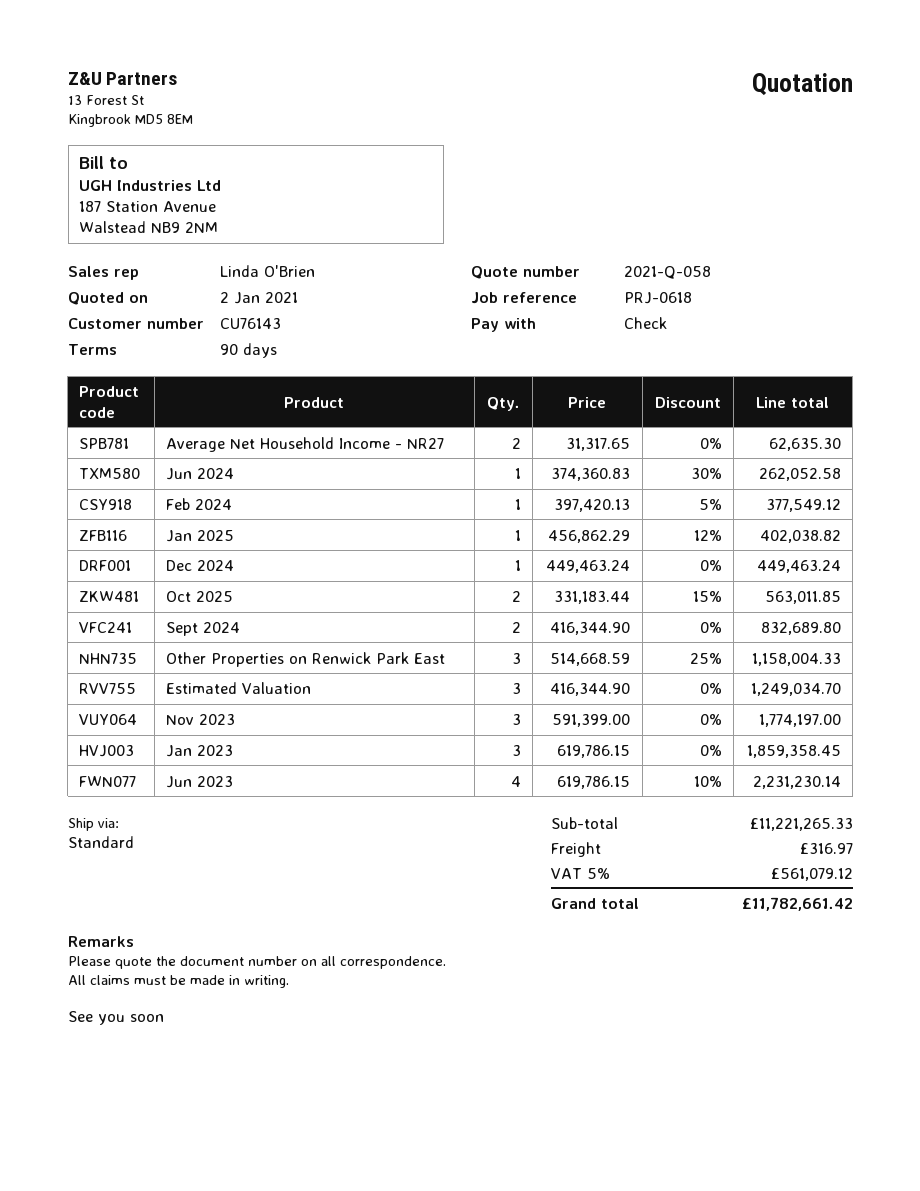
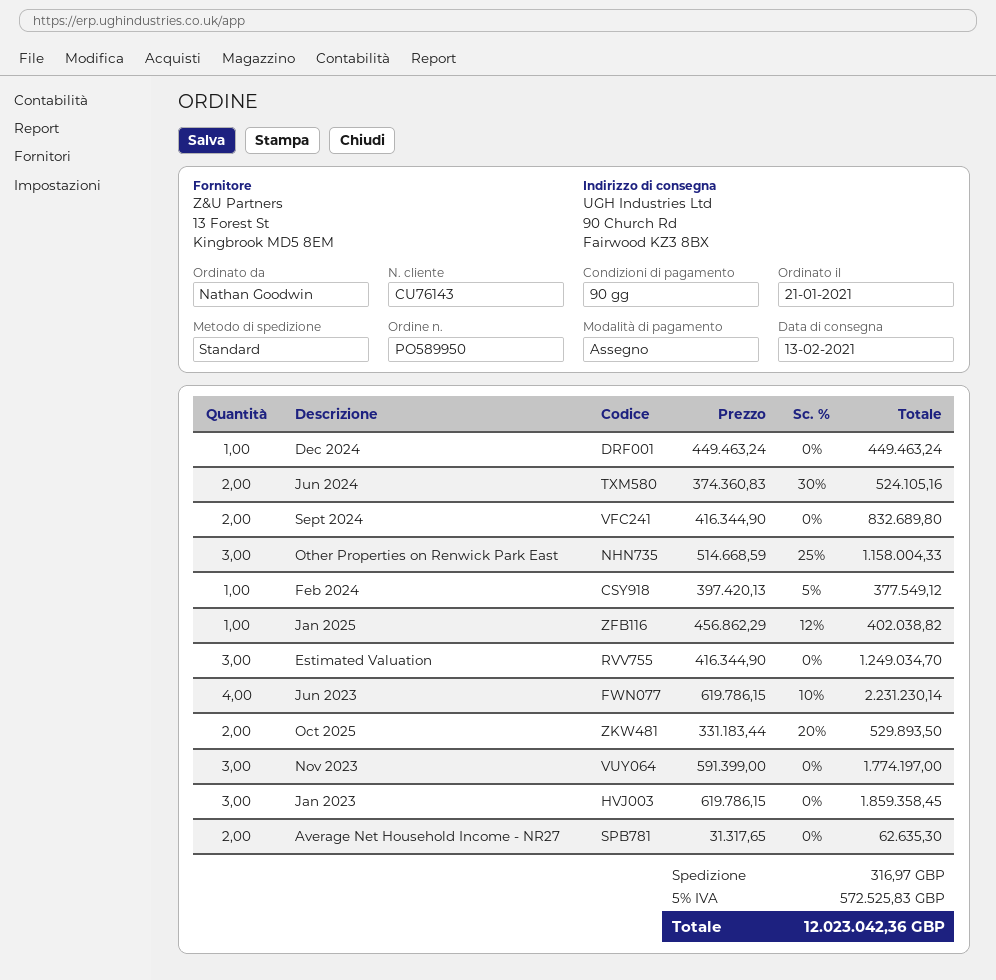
Jun 2024: 1 x 374360.83 - 30% = 262052.58 -> 2 x 374360.83 - 30% = 524105.16
Oct 2025: 2 x 331183.44 - 15% = 563011.85 -> 2 x 331183.44 - 20% = 529893.50
tax: 5% = 561079.12 -> 5% = 572525.83
total: 11782661.42 -> 12023042.36

